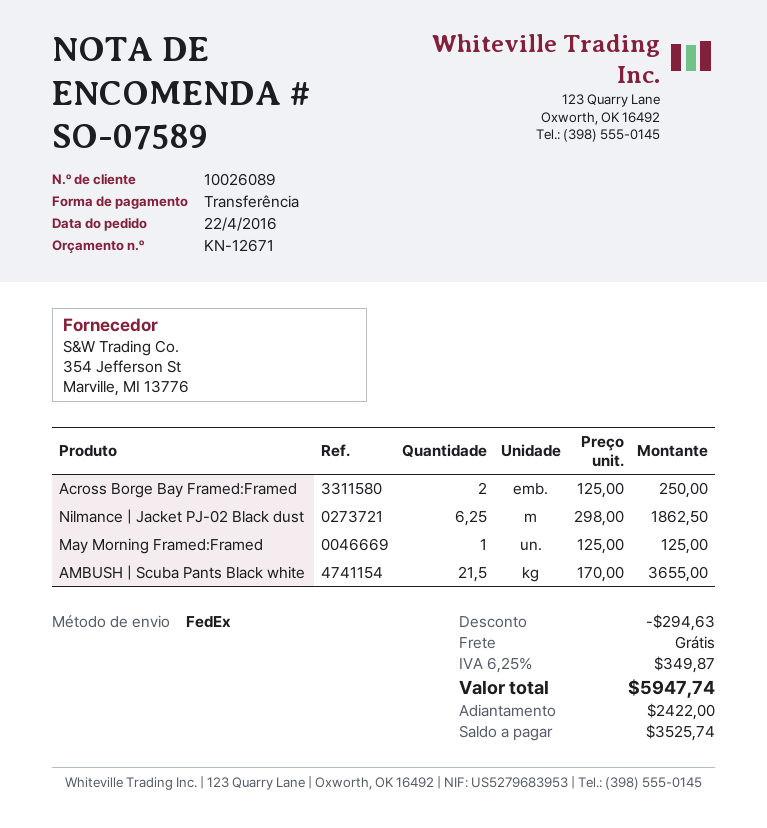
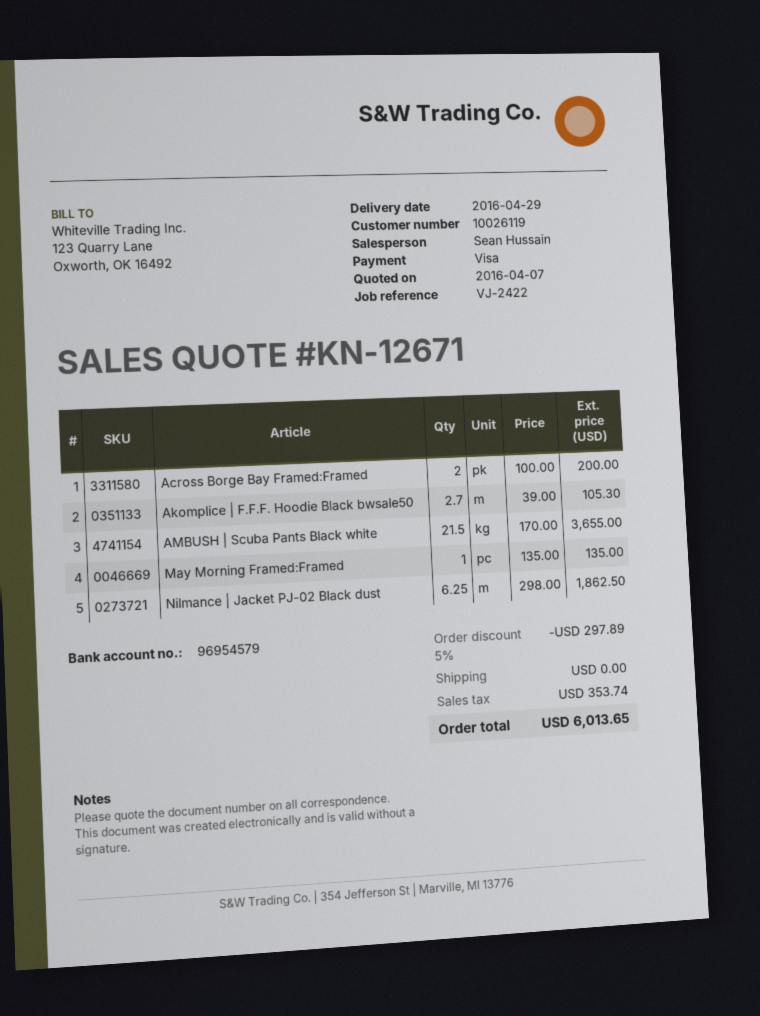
customer number: 10026089 -> 10026119
payment method: bank transfer -> Visa
Across Borge Bay Framed:Framed: 2 x 125.00 = 250.00 -> 2 x 100.00 = 200.00
May Morning Framed:Framed: 1 x 125.00 = 125.00 -> 1 x 135.00 = 135.00
Akomplice | F.F.F. Hoodie Black bwsale50: none -> 2.7 x 39.00 = 105.30
discount: 294.63 -> 297.89
tax: 349.87 -> 353.74
total: 5947.74 -> 6013.65

